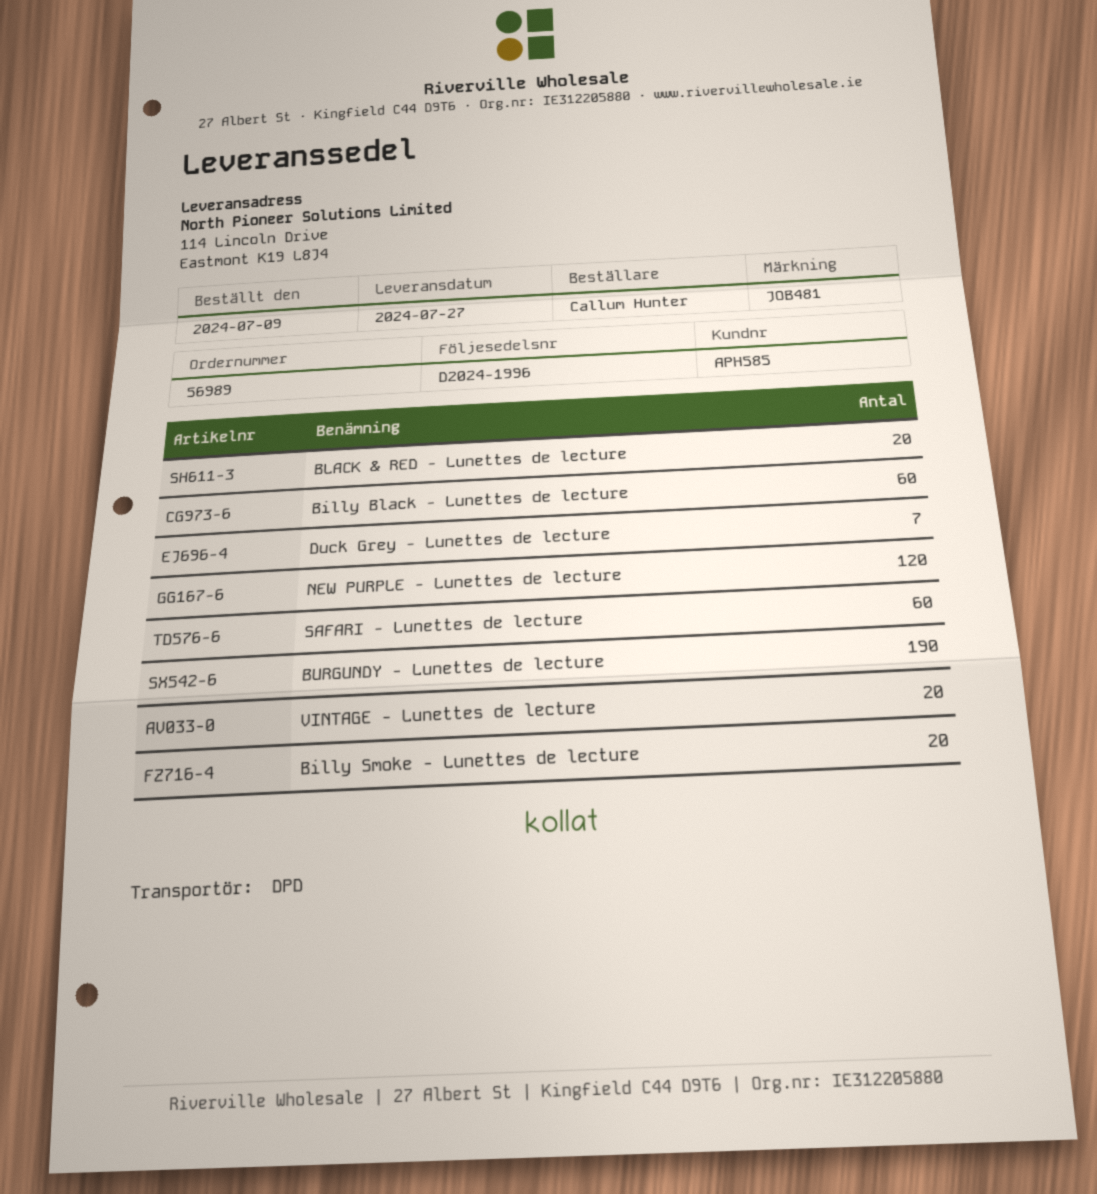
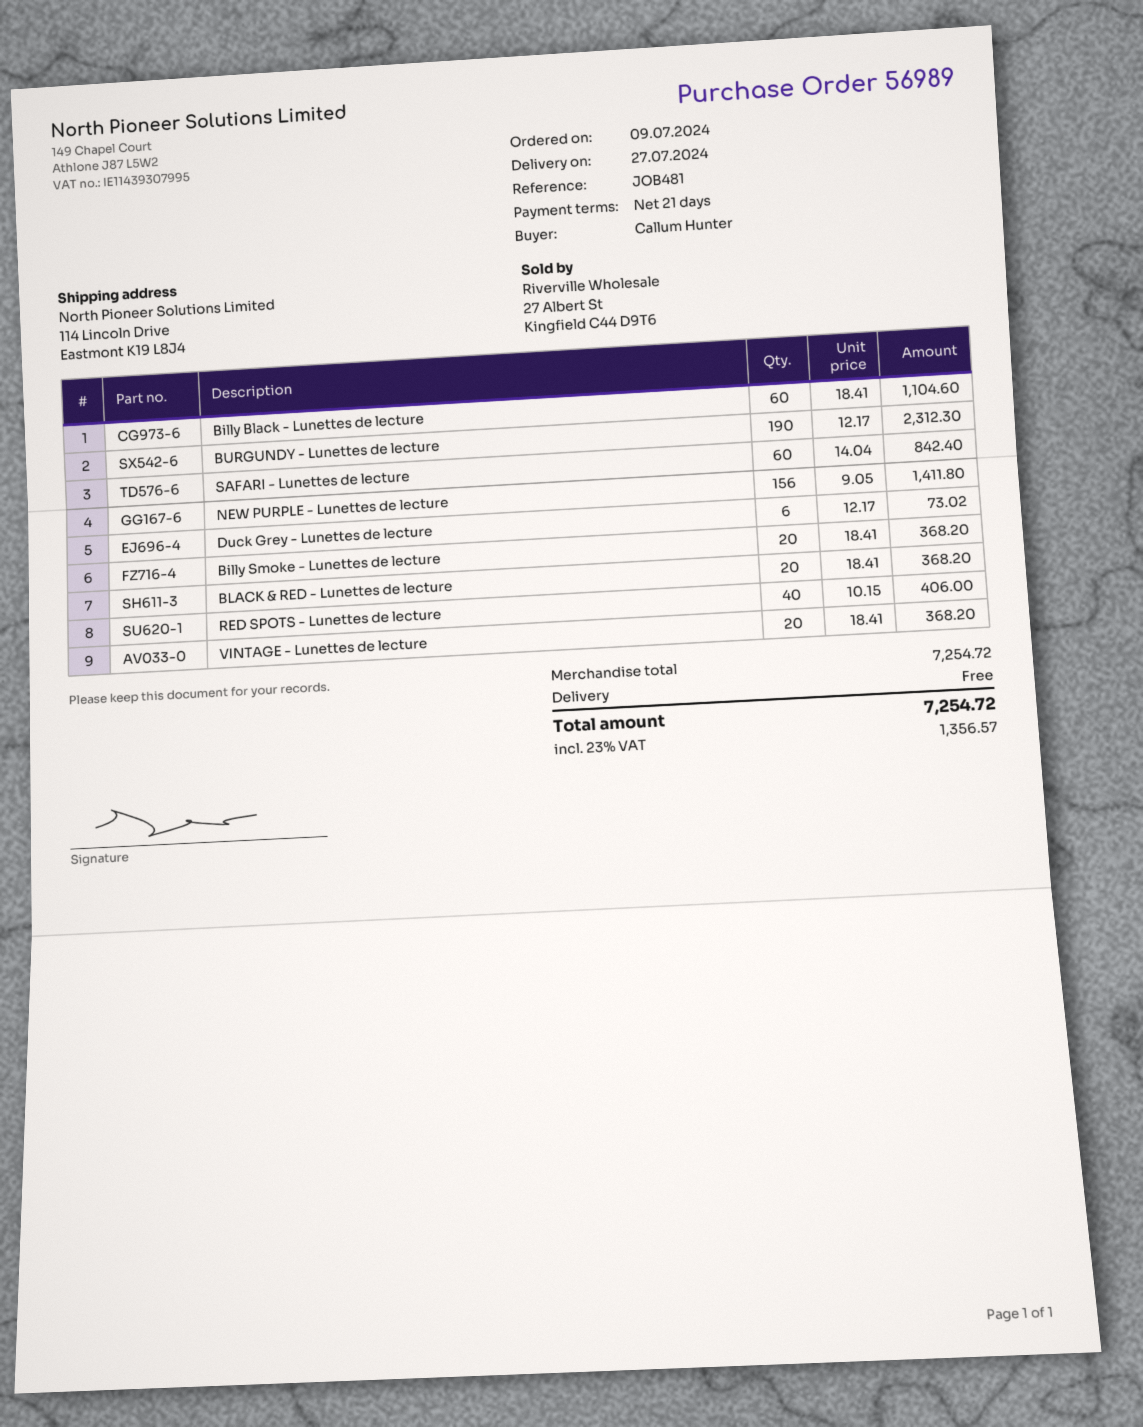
Duck Grey - Lunettes de lecture: 7 -> 6
NEW PURPLE - Lunettes de lecture: 120 -> 156
RED SPOTS - Lunettes de lecture: none -> 40

